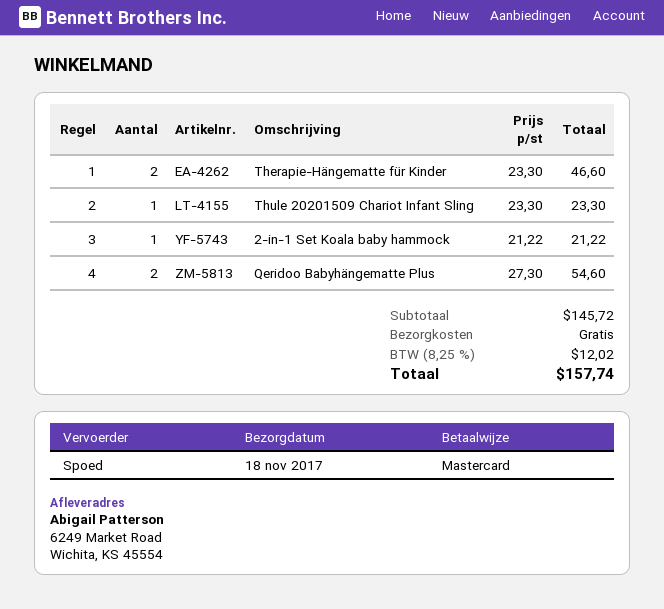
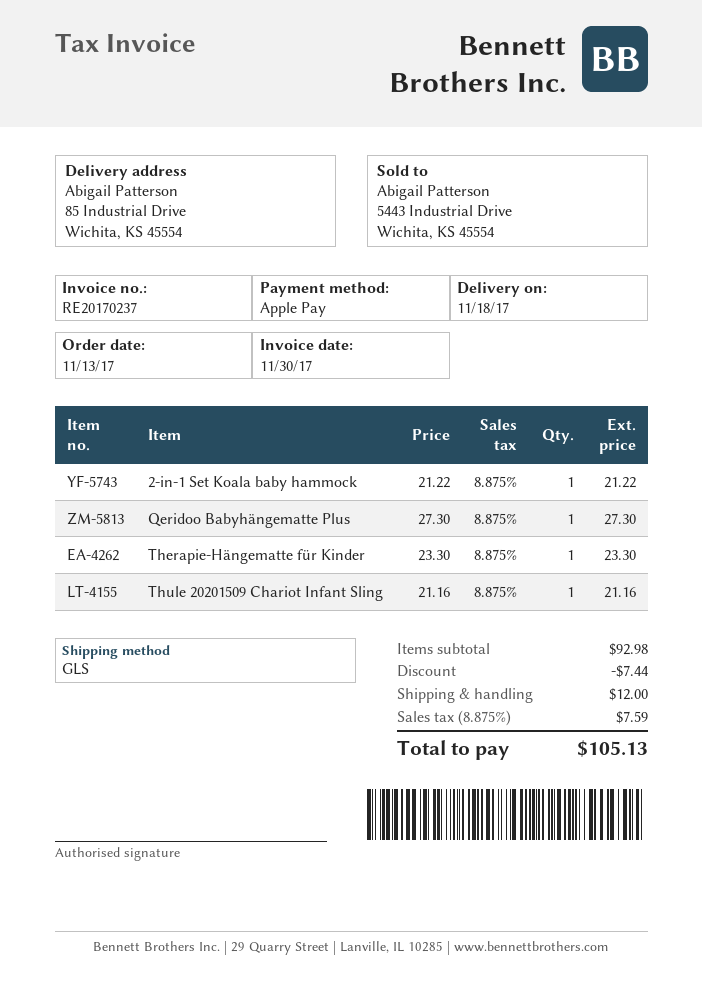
payment method: Mastercard -> Apple Pay
shipping method: express -> GLS
ship to: 6249 Market Road, Wichita, KS 45554 -> 85 Industrial Drive, Wichita, KS 45554
Therapie-Hängematte für Kinder: 2 x 23.30 = 46.60 -> 1 x 23.30 = 23.30
Thule 20201509 Chariot Infant Sling: 1 x 23.30 = 23.30 -> 1 x 21.16 = 21.16
Qeridoo Babyhängematte Plus: 2 x 27.30 = 54.60 -> 1 x 27.30 = 27.30
subtotal: 145.72 -> 92.98
discount: none -> 7.44
shipping: 0.00 -> 12.00
tax: 8.25% = 12.02 -> 8.875% = 7.59
total: 157.74 -> 105.13

